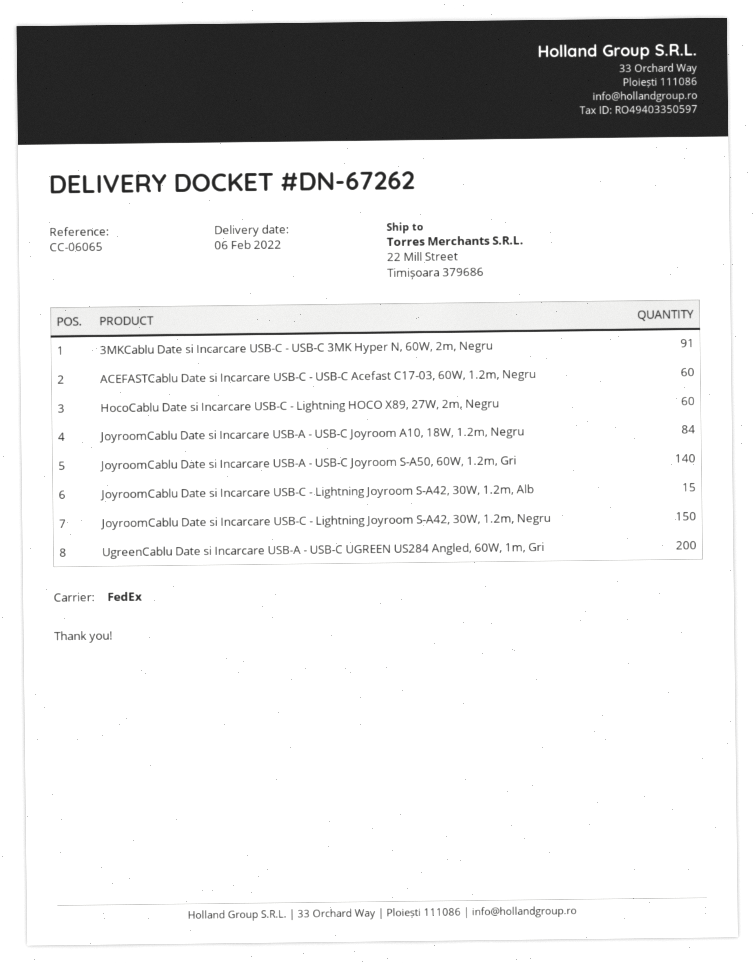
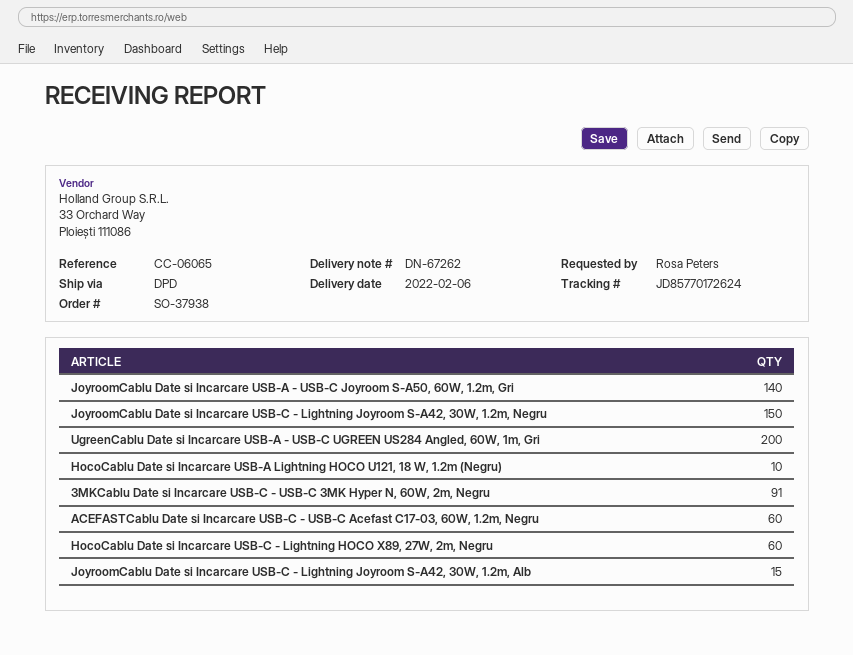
shipping method: FedEx -> DPD
JoyroomCablu Date si Incarcare USB-A - USB-C Joyroom A10, 18W, 1.2m, Negru: 84 -> none
HocoCablu Date si Incarcare USB-A Lightning HOCO U121, 18 W, 1.2m (Negru): none -> 10

